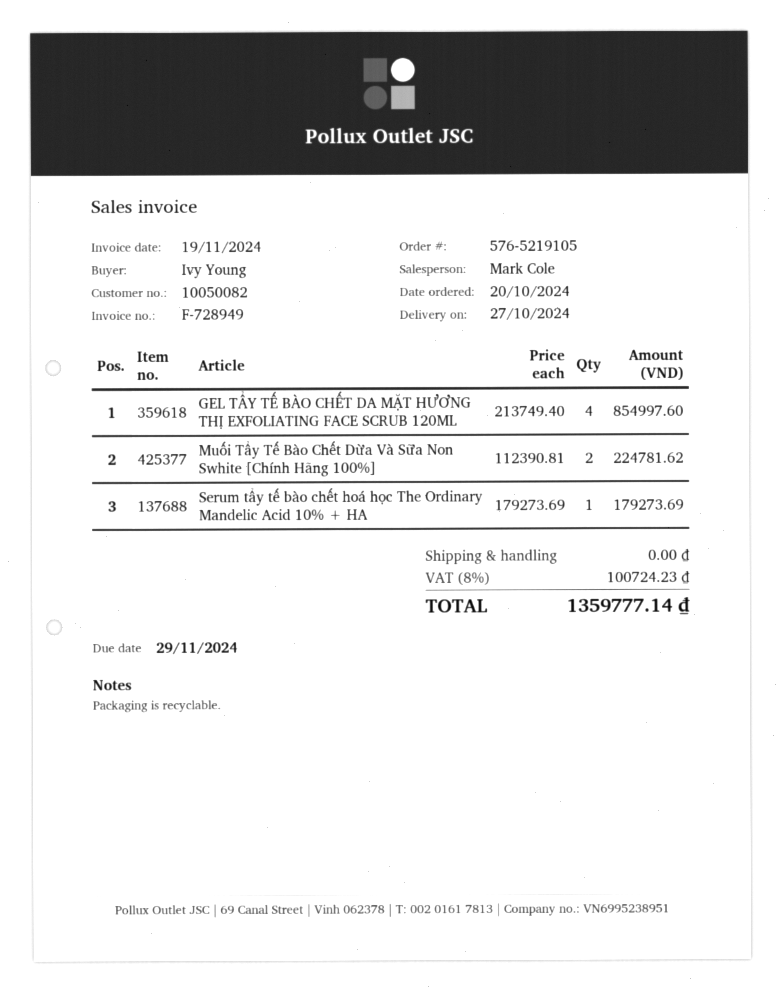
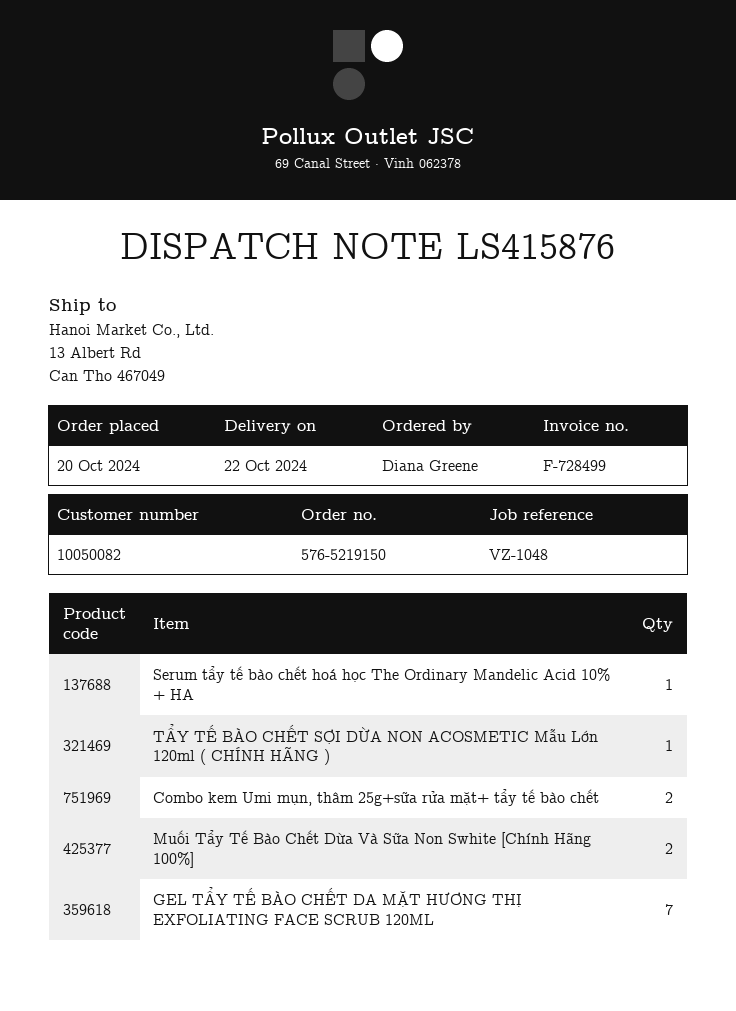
order number: 576-5219105 -> 576-5219150
delivery date: 2024-10-27 -> 2024-10-22
invoice number: F-728949 -> F-728499
ordered by: Ivy Young -> Diana Greene
GEL TẨY TẾ BÀO CHẾT DA MẶT HƯƠNG THỊ EXFOLIATING FACE SCRUB 120ML: 4 -> 7
TẨY TẾ BÀO CHẾT SỢI DỪA NON ACOSMETIC Mẫu Lớn 120ml ( CHÍNH HÃNG ): none -> 1
Combo kem Umi mụn, thâm 25g+sữa rửa mặt+ tẩy tế bào chết: none -> 2

